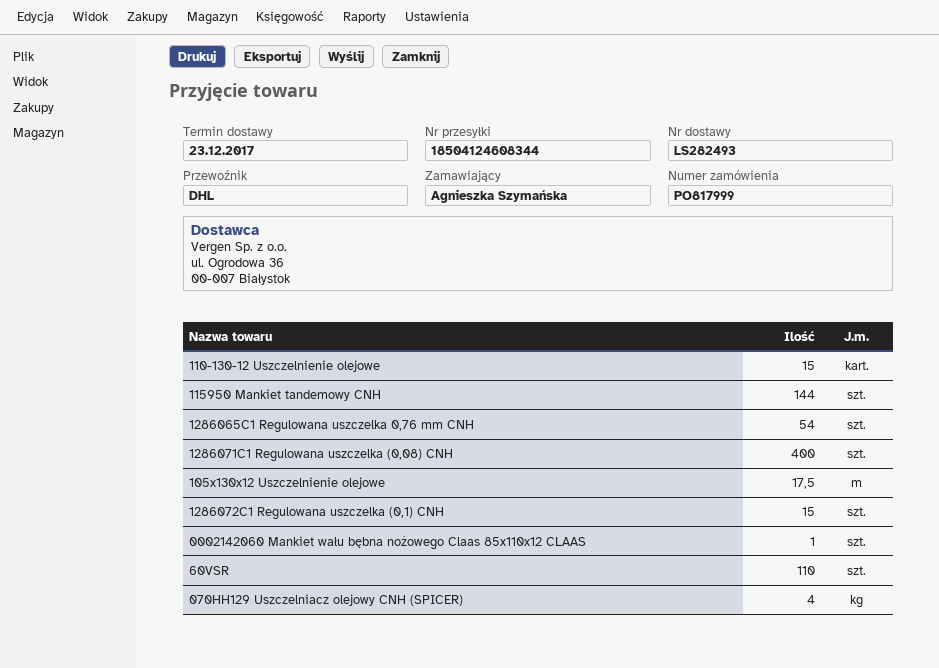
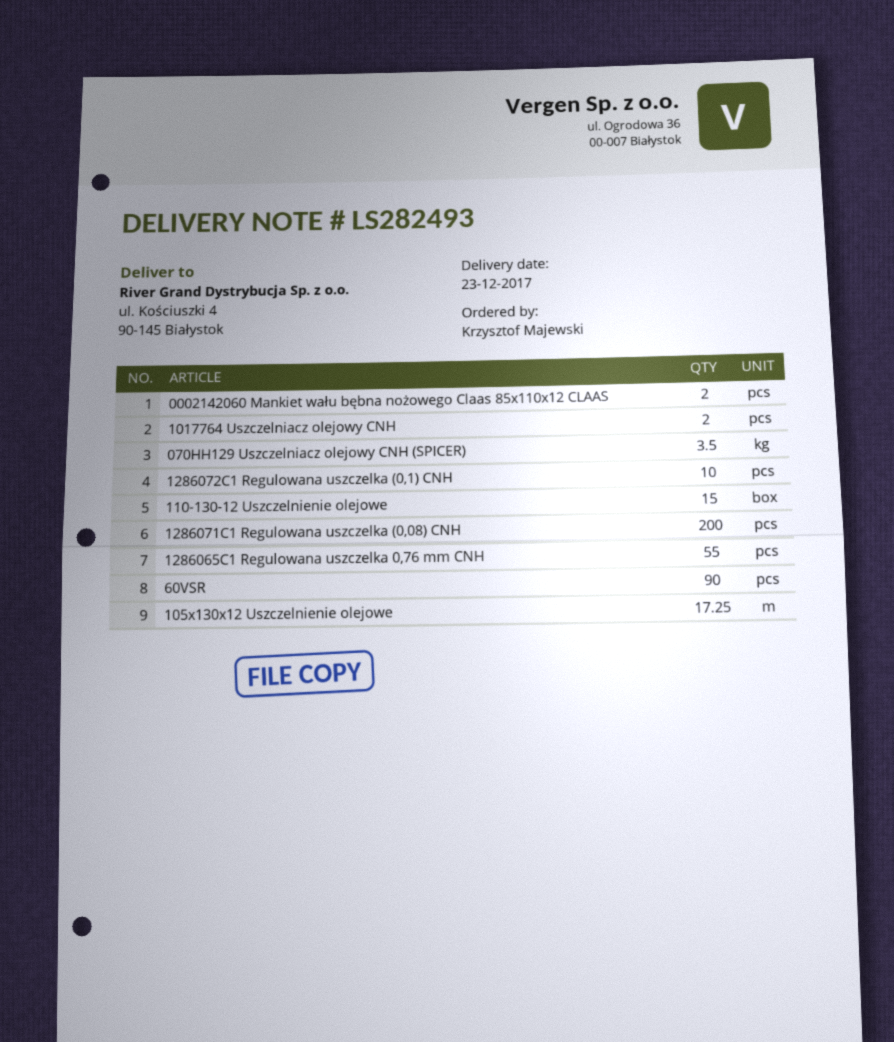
ordered by: Agnieszka Szymańska -> Krzysztof Majewski
115950 Mankiet tandemowy CNH: 144 -> none
1286065C1 Regulowana uszczelka 0,76 mm CNH: 54 -> 55
1286071C1 Regulowana uszczelka (0,08) CNH: 400 -> 200
105x130x12 Uszczelnienie olejowe: 17.5 -> 17.25
1286072C1 Regulowana uszczelka (0,1) CNH: 15 -> 10
0002142060 Mankiet wału bębna nożowego Claas 85x110x12 CLAAS: 1 -> 2
60VSR: 110 -> 90
070HH129 Uszczelniacz olejowy CNH (SPICER): 4 -> 3.5
1017764 Uszczelniacz olejowy CNH: none -> 2

